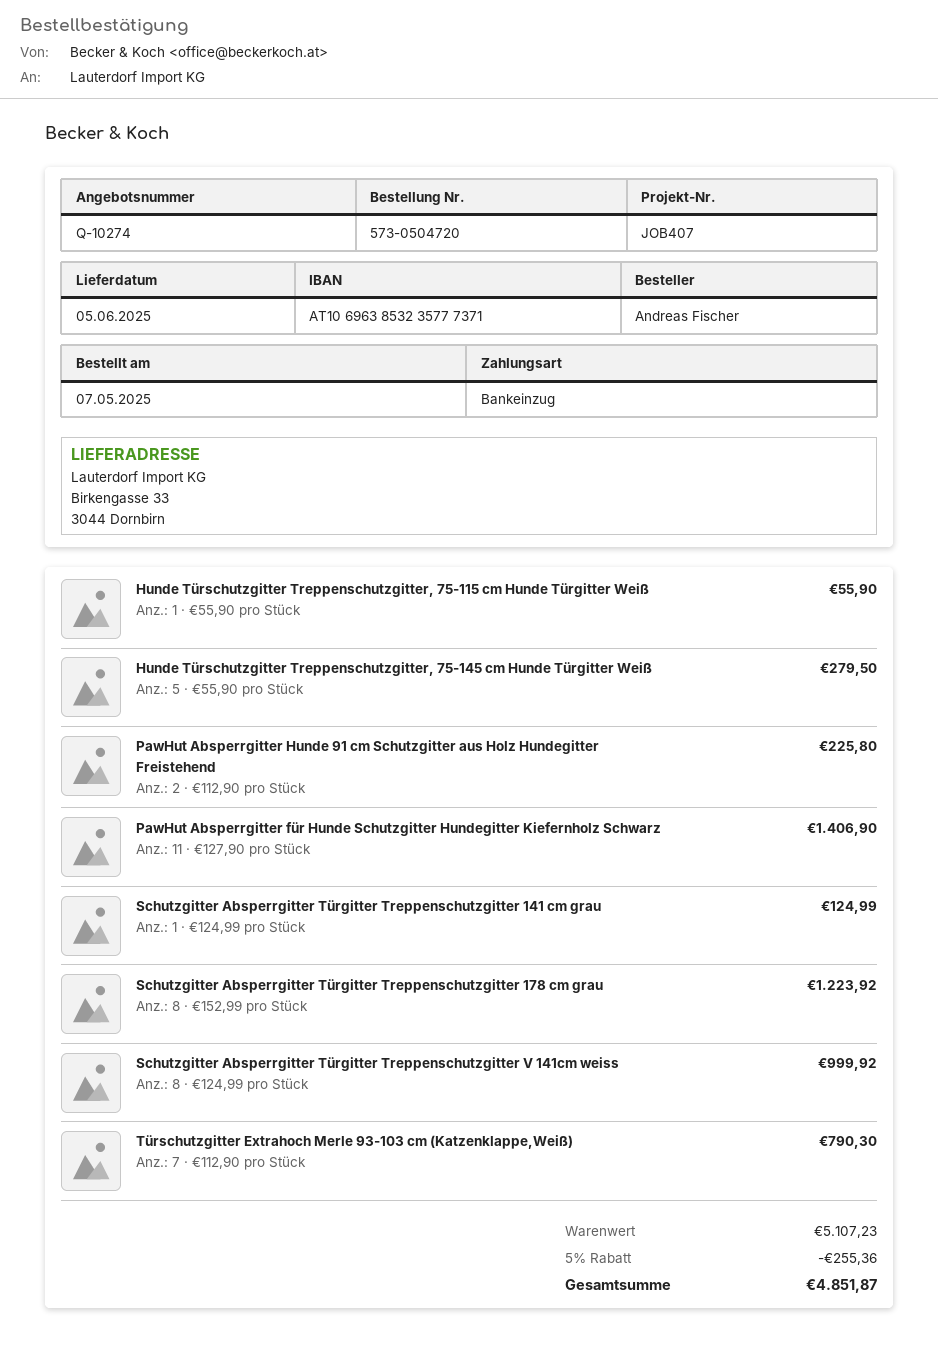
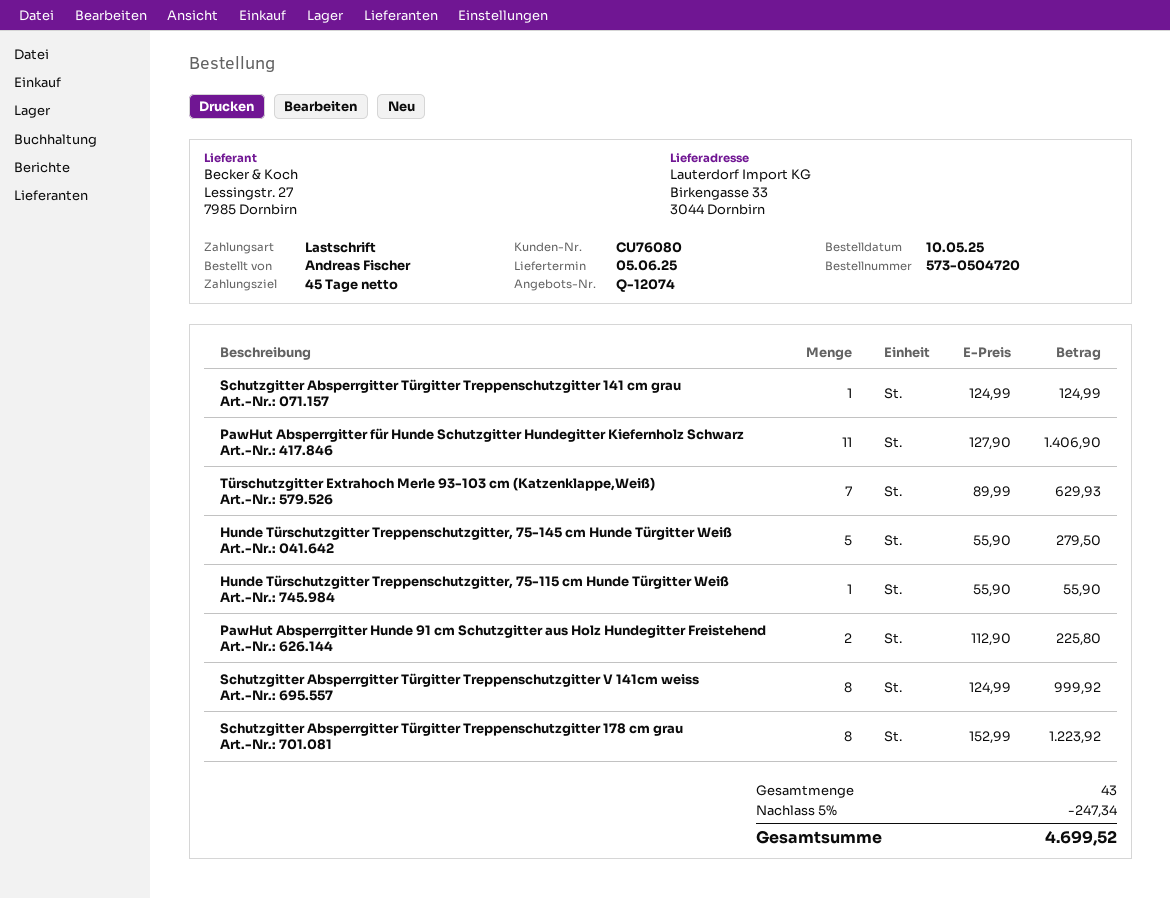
quote number: Q-10274 -> Q-12074
order date: 2025-05-07 -> 2025-05-10
Türschutzgitter Extrahoch Merle 93-103 cm (Katzenklappe,Weiß): 7 x 112.90 = 790.30 -> 7 x 89.99 = 629.93
discount: 5% = 255.36 -> 5% = 247.34
total: 4851.87 -> 4699.52

